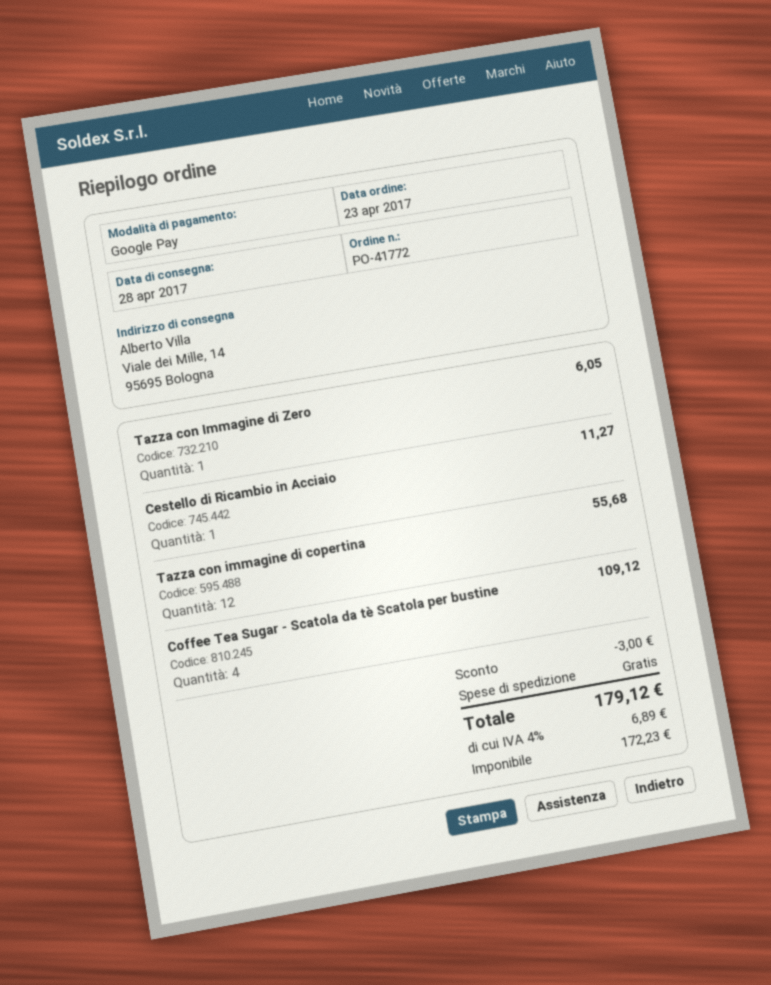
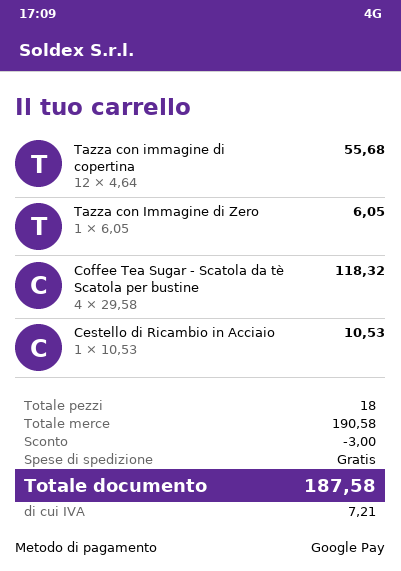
Cestello di Ricambio in Acciaio: 1 for 11.27 -> 1 for 10.53
Coffee Tea Sugar - Scatola da tè Scatola per bustine: 4 for 109.12 -> 4 for 118.32
tax: 6.89 -> 7.21
total: 179.12 -> 187.58

